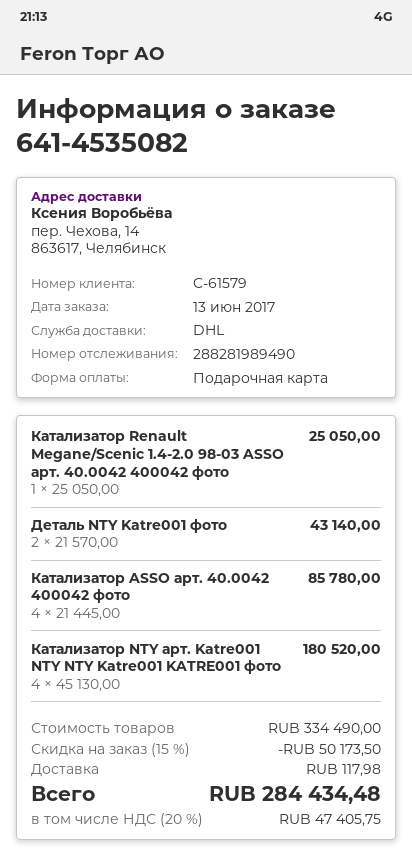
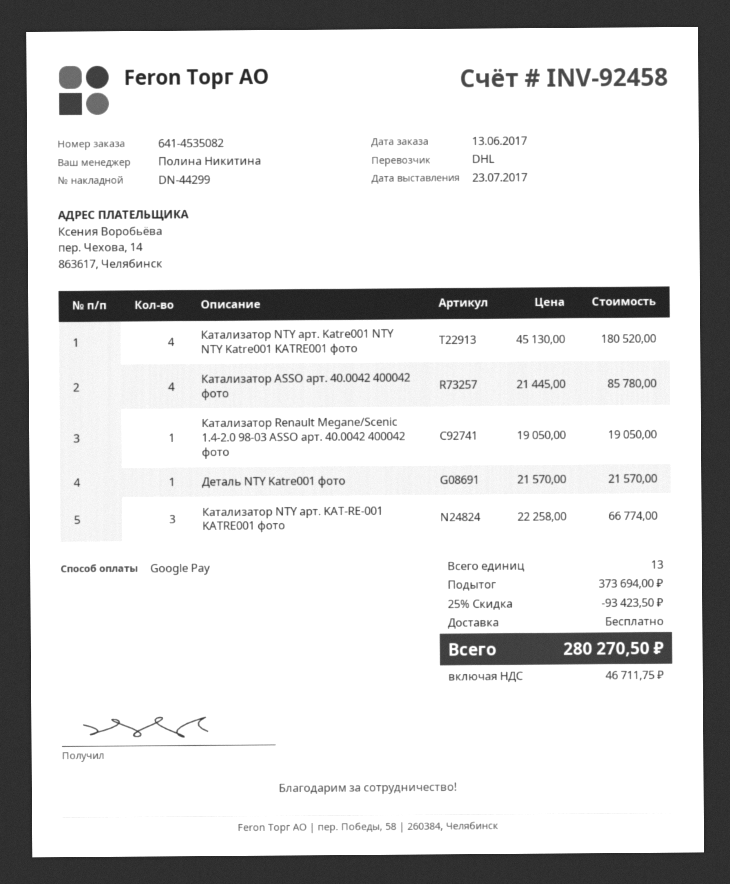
payment method: gift card -> Google Pay
Катализатор Renault Megane/Scenic 1.4-2.0 98-03 ASSO арт. 40.0042 400042 фото: 1 x 25050.00 = 25050.00 -> 1 x 19050.00 = 19050.00
Деталь NTY Katre001 фото: 2 x 21570.00 = 43140.00 -> 1 x 21570.00 = 21570.00
Катализатор NTY арт. KAT-RE-001 KATRE001 фото: none -> 3 x 22258.00 = 66774.00
subtotal: 334490.00 -> 373694.00
discount: 15% = 50173.50 -> 25% = 93423.50
shipping: 117.98 -> 0.00
tax: 47405.75 -> 46711.75
total: 284434.48 -> 280270.50

